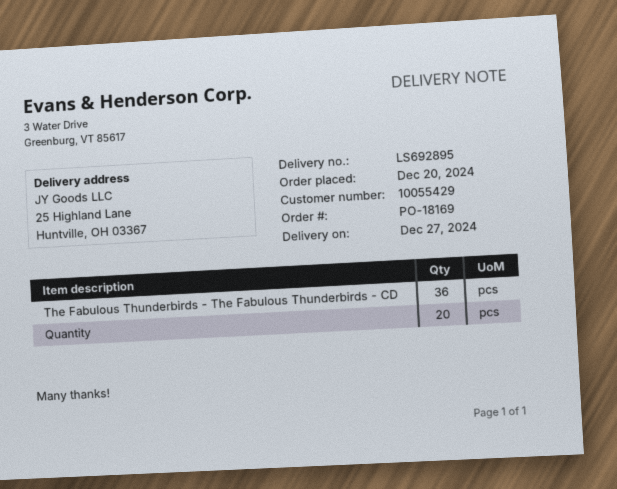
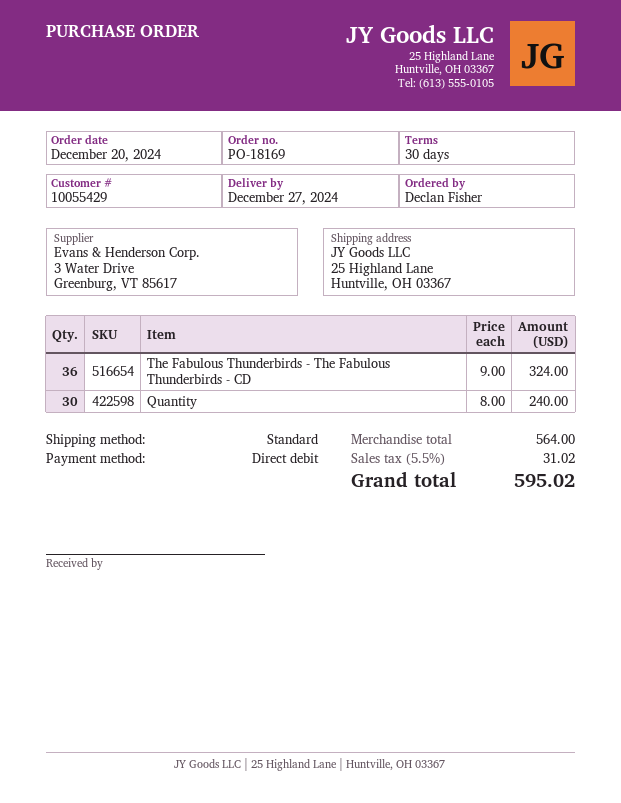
Quantity: 20 -> 30

